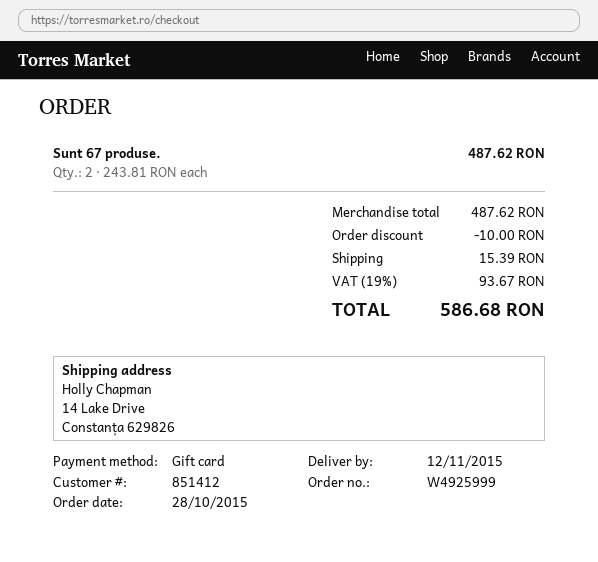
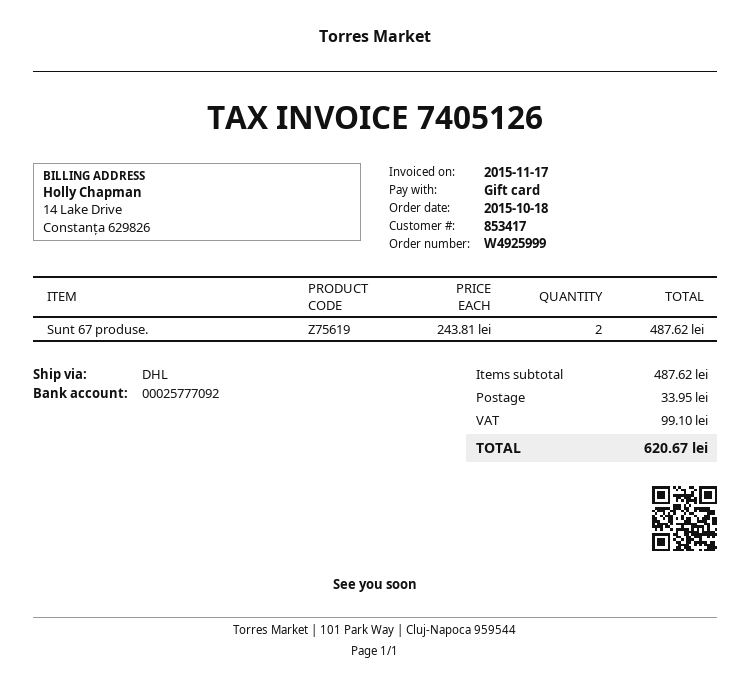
order date: 2015-10-28 -> 2015-10-18
customer number: 851412 -> 853417
discount: 10.00 -> none
shipping: 15.39 -> 33.95
tax: 93.67 -> 99.10
total: 586.68 -> 620.67

